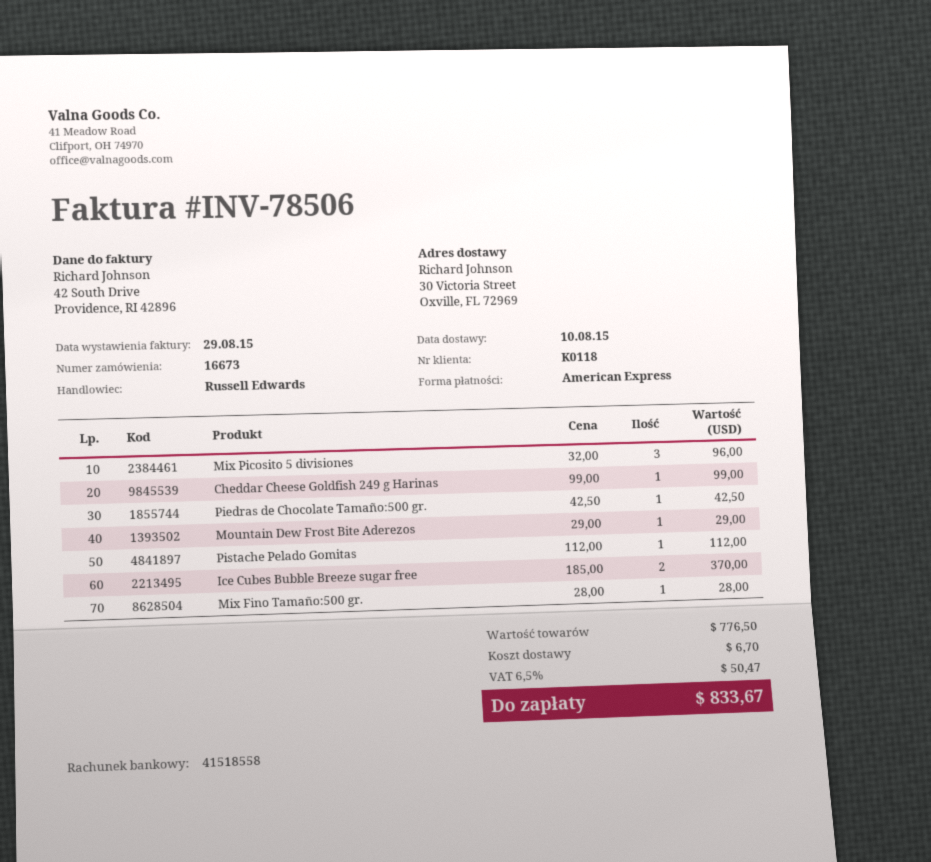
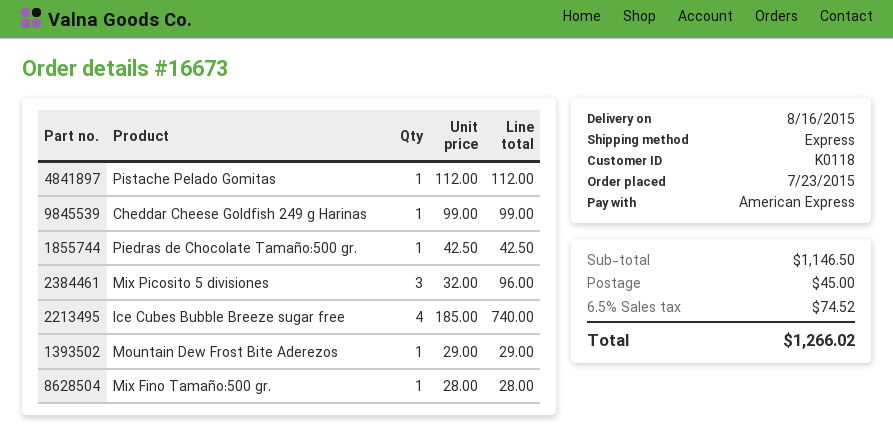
delivery date: 2015-08-10 -> 2015-08-16
Ice Cubes Bubble Breeze sugar free: 2 x 185.00 = 370.00 -> 4 x 185.00 = 740.00
subtotal: 776.50 -> 1146.50
shipping: 6.70 -> 45.00
tax: 6.5% = 50.47 -> 6.5% = 74.52
total: 833.67 -> 1266.02

